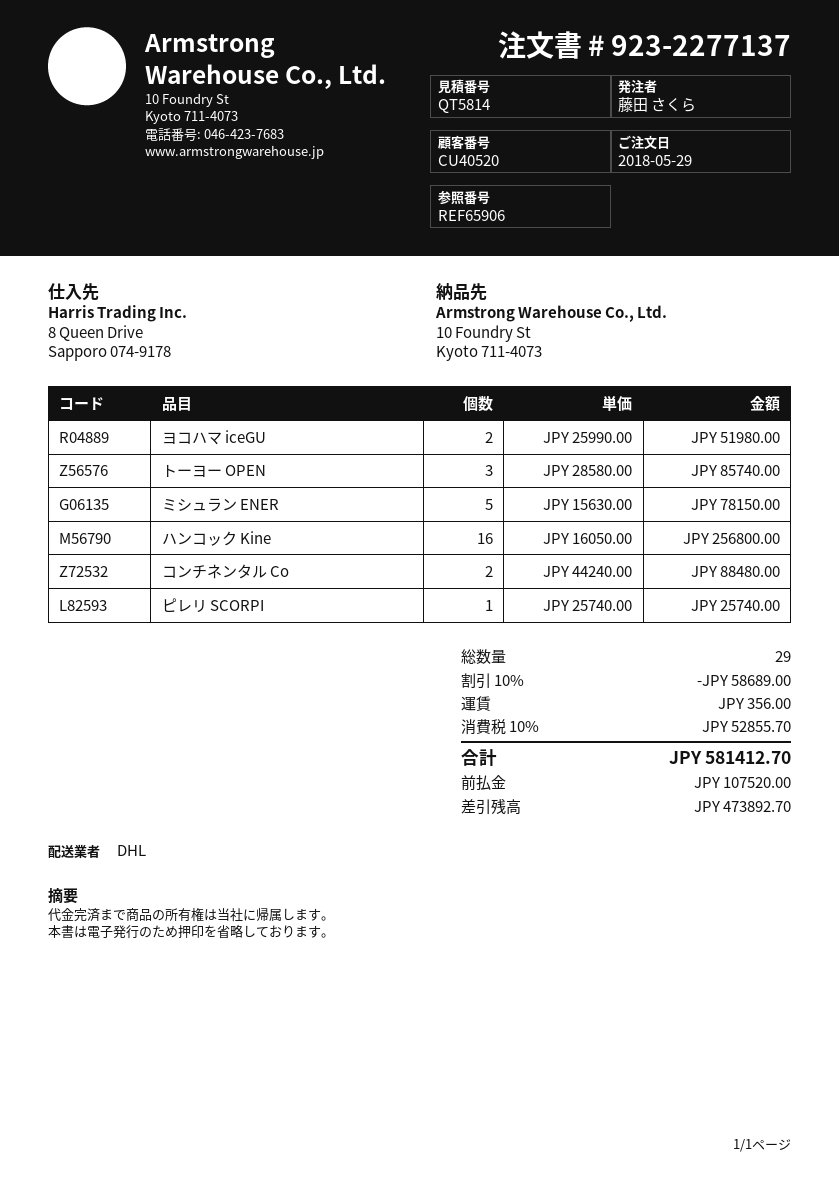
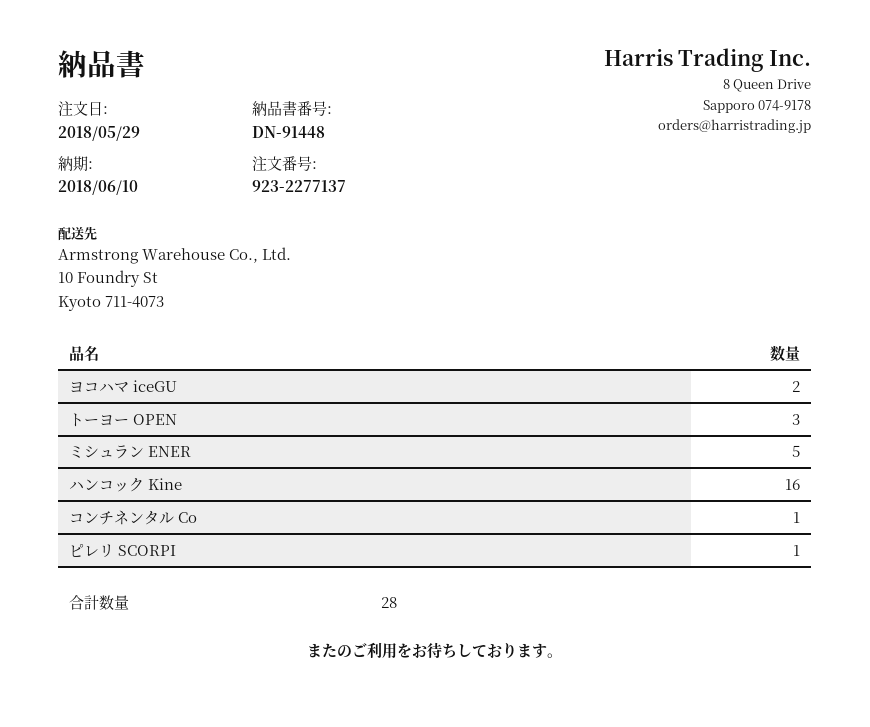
コンチネンタル Co: 2 -> 1
total quantity: 29 -> 28

